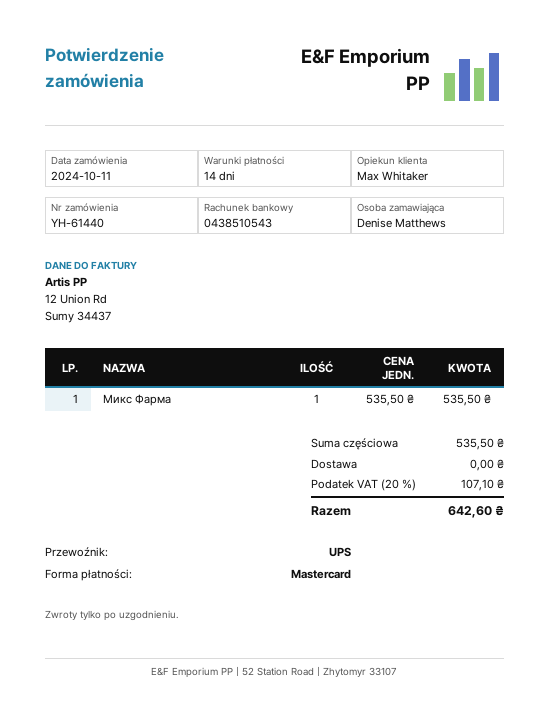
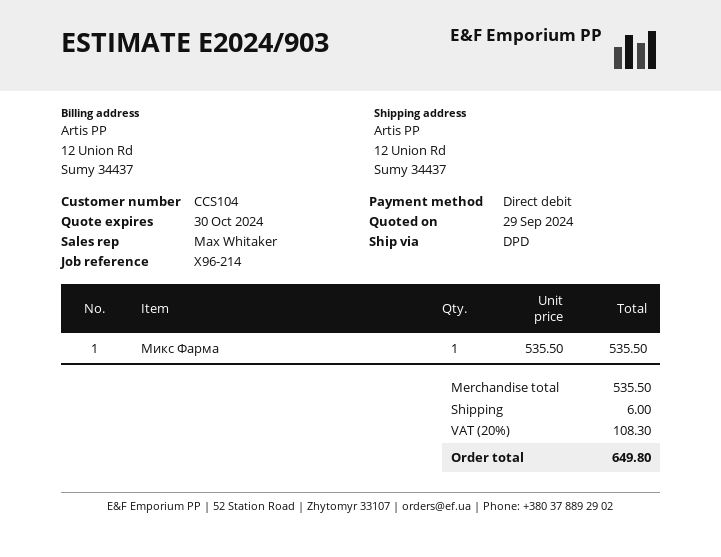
payment method: Mastercard -> direct debit
shipping method: UPS -> DPD
shipping: 0.00 -> 6.00
tax: 20% = 107.10 -> 20% = 108.30
total: 642.60 -> 649.80

